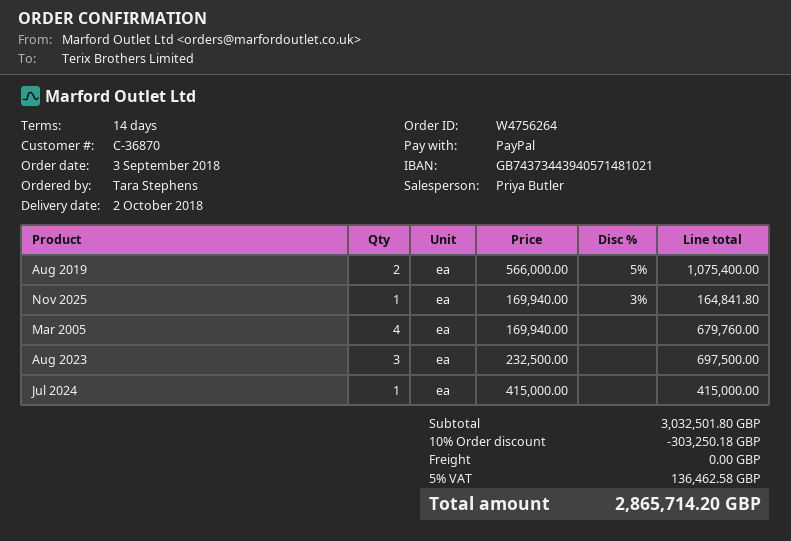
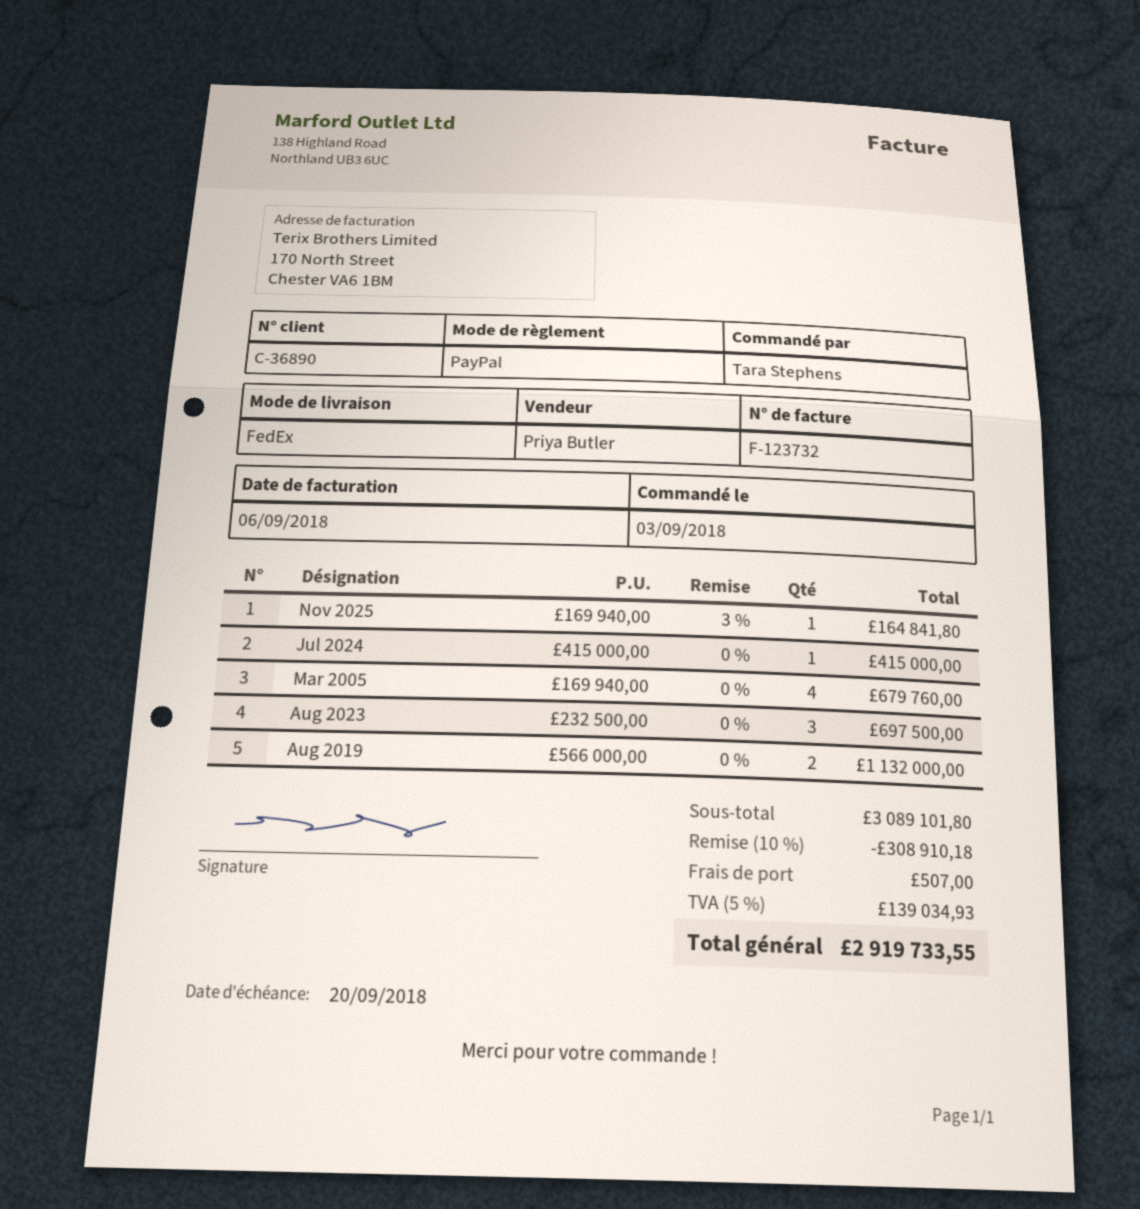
customer number: C-36870 -> C-36890
Aug 2019: 2 x 566000.00 - 5% = 1075400.00 -> 2 x 566000.00 = 1132000.00
subtotal: 3032501.80 -> 3089101.80
discount: 10% = 303250.18 -> 10% = 308910.18
shipping: 0.00 -> 507.00
tax: 5% = 136462.58 -> 5% = 139034.93
total: 2865714.20 -> 2919733.55

